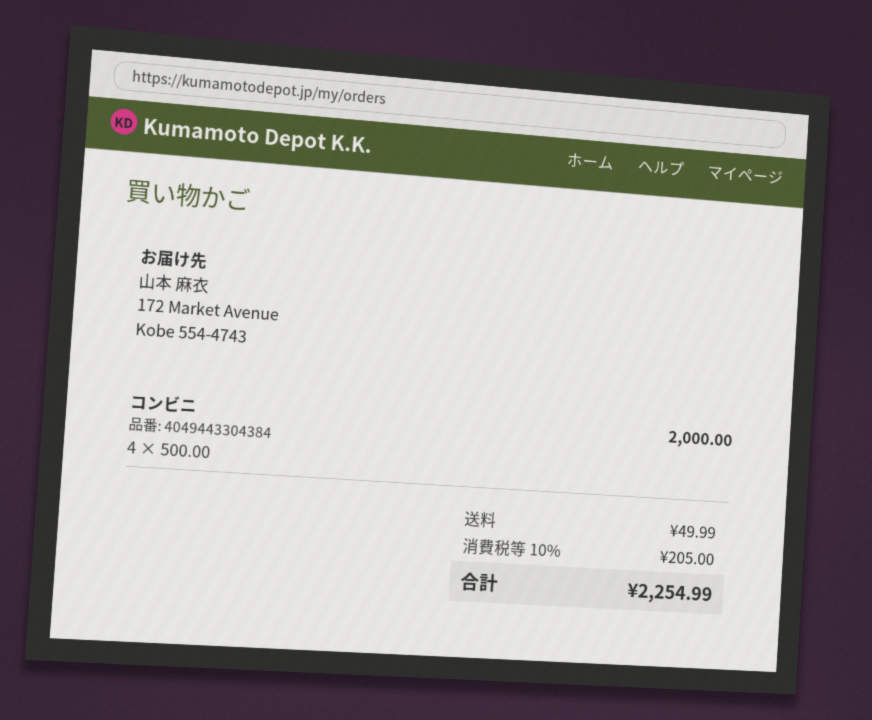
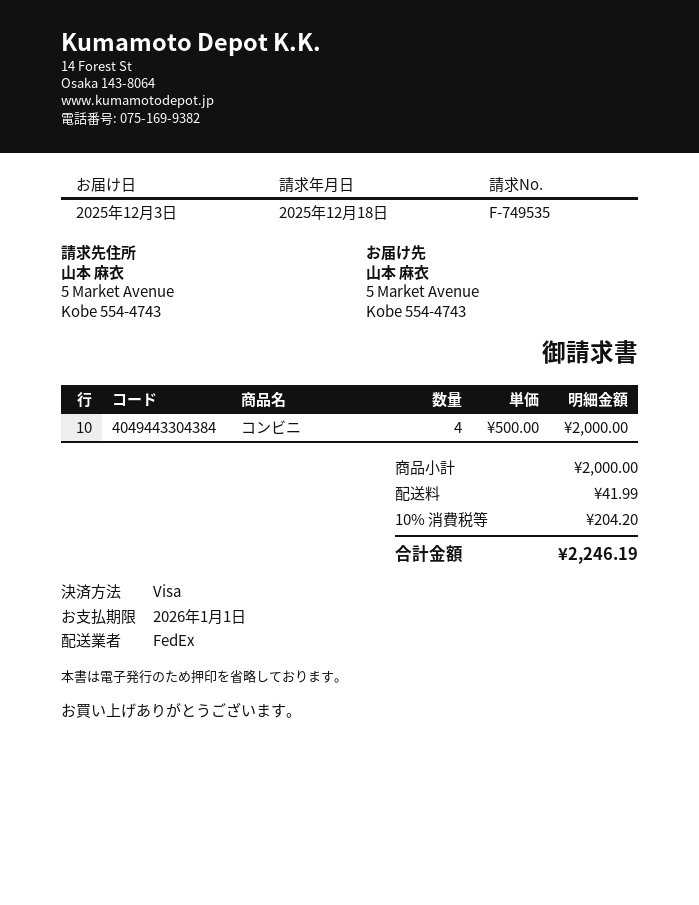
ship to: 172 Market Avenue, Kobe 554-4743 -> 5 Market Avenue, Kobe 554-4743
shipping: 49.99 -> 41.99
tax: 10% = 205.00 -> 10% = 204.20
total: 2254.99 -> 2246.19

